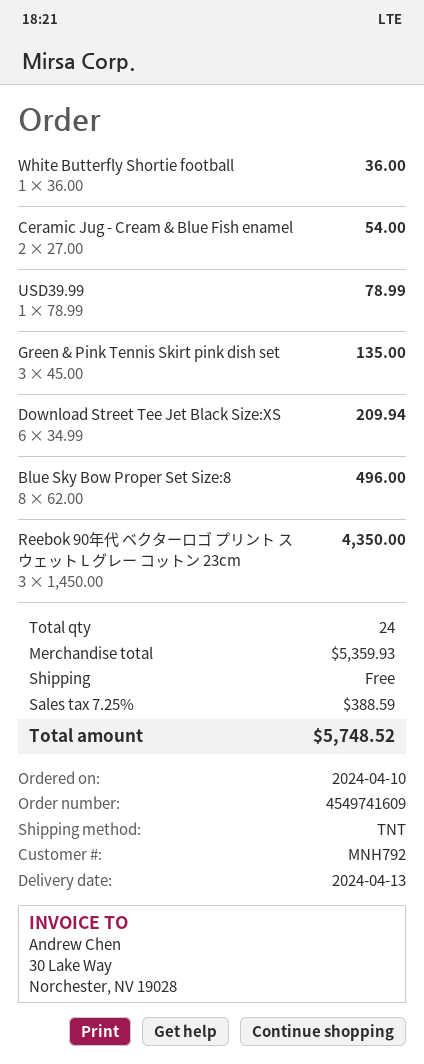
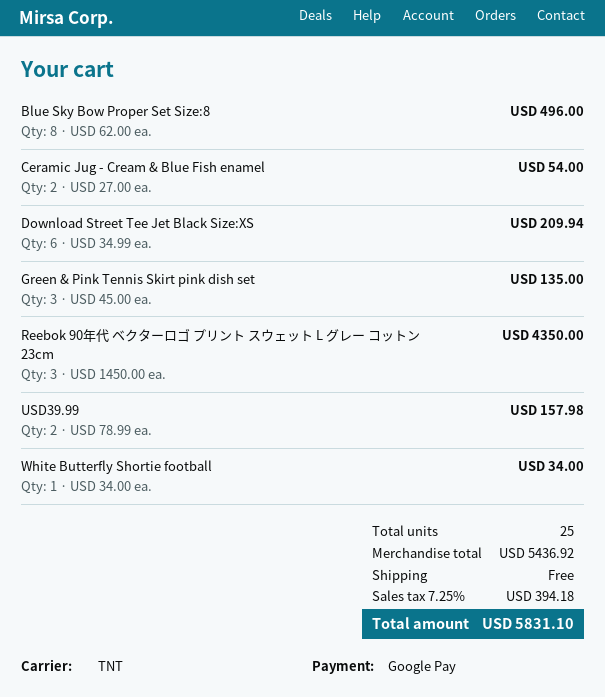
White Butterfly Shortie football: 1 x 36.00 = 36.00 -> 1 x 34.00 = 34.00
USD39.99: 1 x 78.99 = 78.99 -> 2 x 78.99 = 157.98
total quantity: 24 -> 25
subtotal: 5359.93 -> 5436.92
tax: 7.25% = 388.59 -> 7.25% = 394.18
total: 5748.52 -> 5831.10

